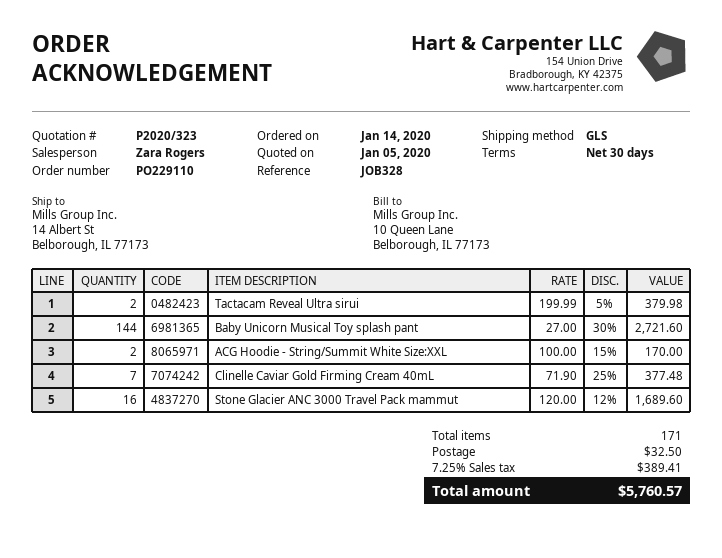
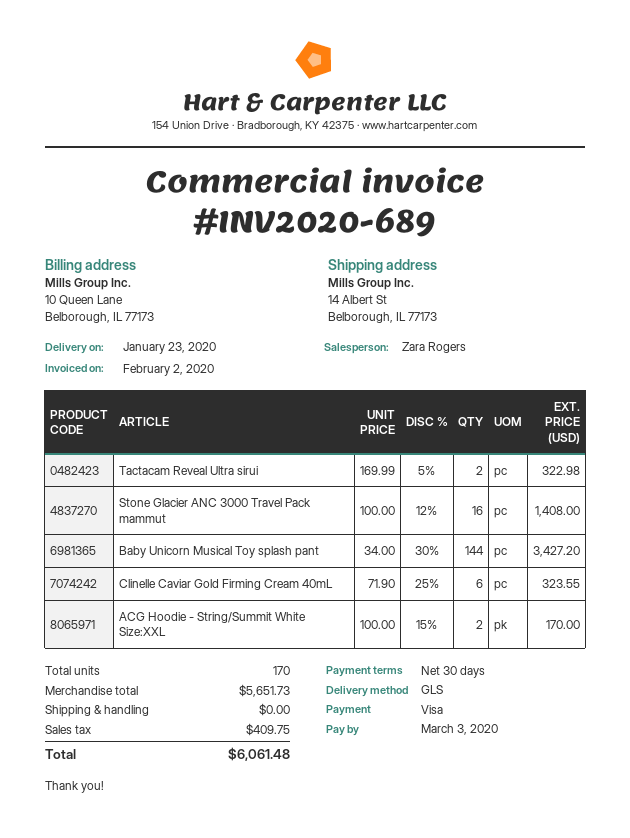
Tactacam Reveal Ultra sirui: 2 x 199.99 - 5% = 379.98 -> 2 x 169.99 - 5% = 322.98
Baby Unicorn Musical Toy splash pant: 144 x 27.00 - 30% = 2721.60 -> 144 x 34.00 - 30% = 3427.20
Clinelle Caviar Gold Firming Cream 40mL: 7 x 71.90 - 25% = 377.48 -> 6 x 71.90 - 25% = 323.55
Stone Glacier ANC 3000 Travel Pack mammut: 16 x 120.00 - 12% = 1689.60 -> 16 x 100.00 - 12% = 1408.00
total quantity: 171 -> 170
shipping: 32.50 -> 0.00
tax: 389.41 -> 409.75
total: 5760.57 -> 6061.48

